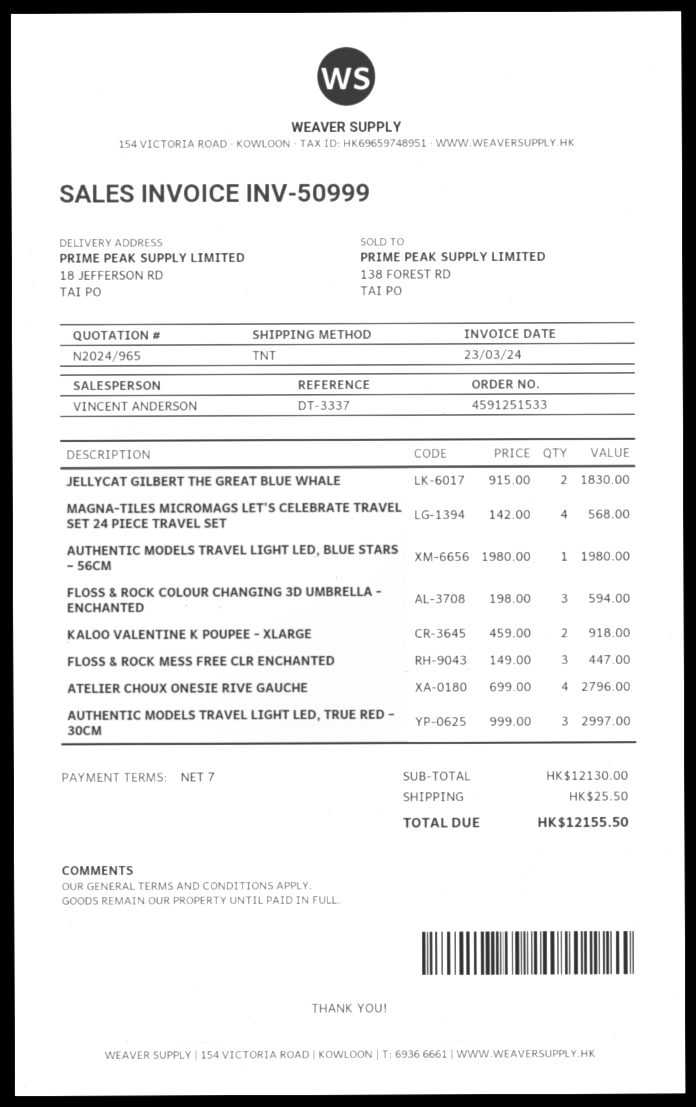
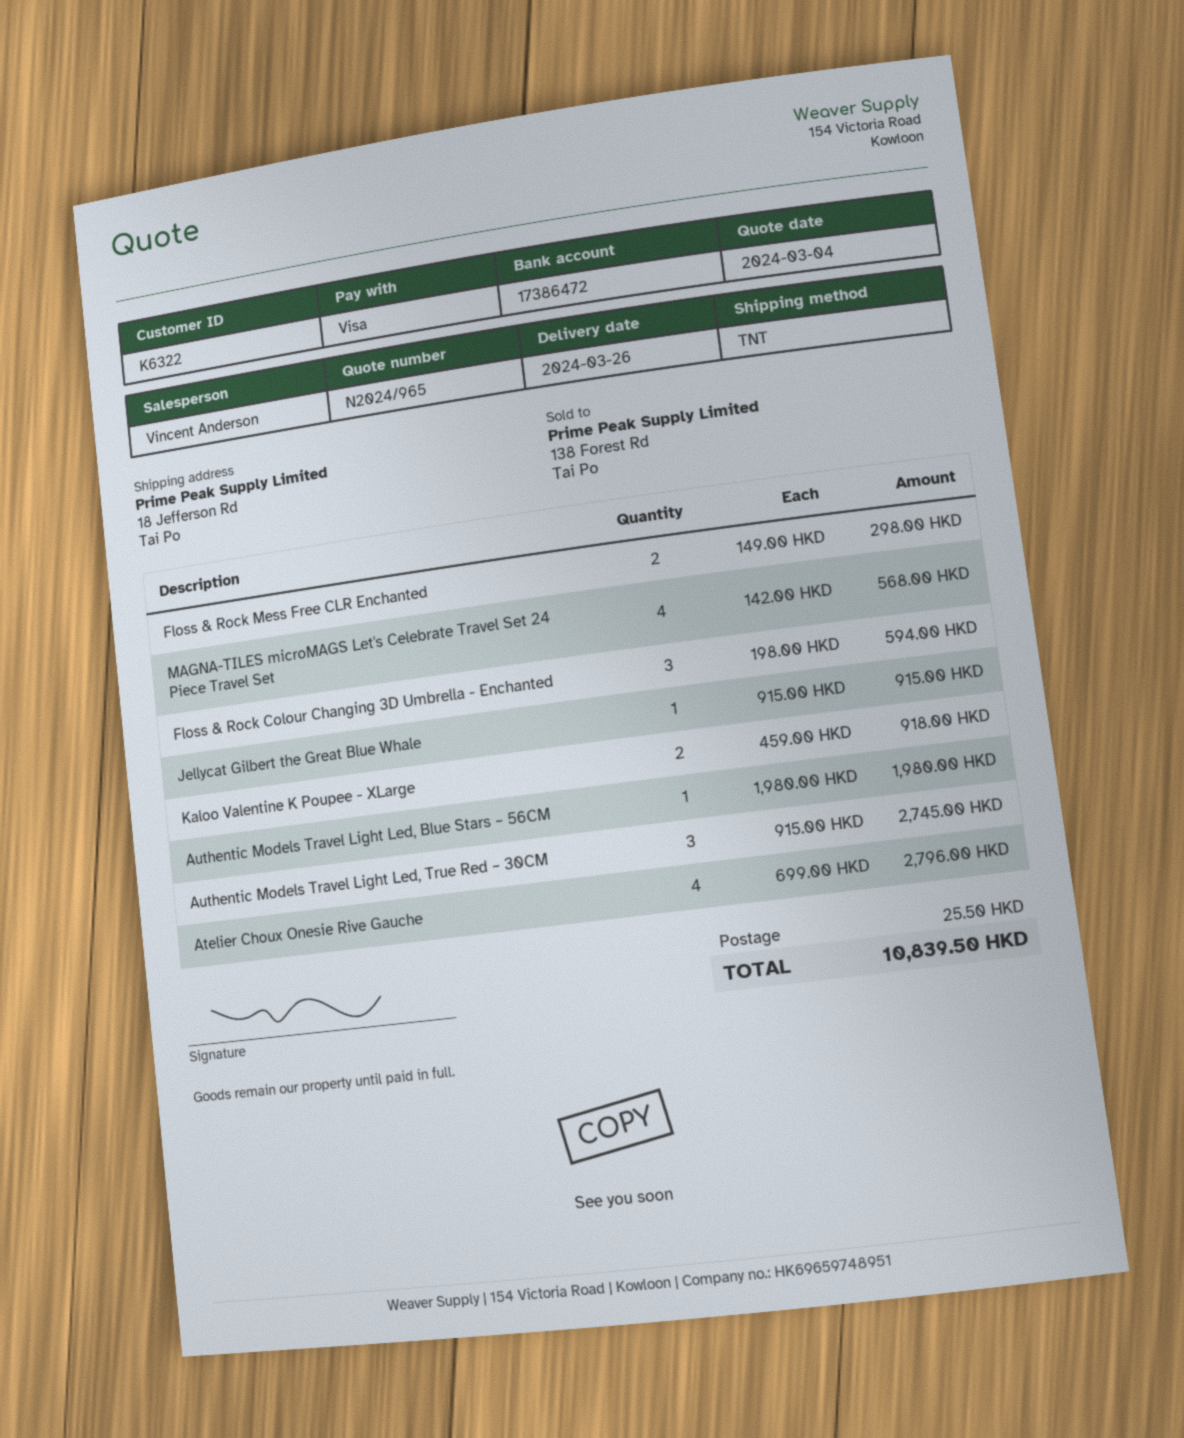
JELLYCAT GILBERT THE GREAT BLUE WHALE: 2 x 915.00 = 1830.00 -> 1 x 915.00 = 915.00
FLOSS & ROCK MESS FREE CLR ENCHANTED: 3 x 149.00 = 447.00 -> 2 x 149.00 = 298.00
AUTHENTIC MODELS TRAVEL LIGHT LED, TRUE RED – 30CM: 3 x 999.00 = 2997.00 -> 3 x 915.00 = 2745.00
total: 12155.50 -> 10839.50

